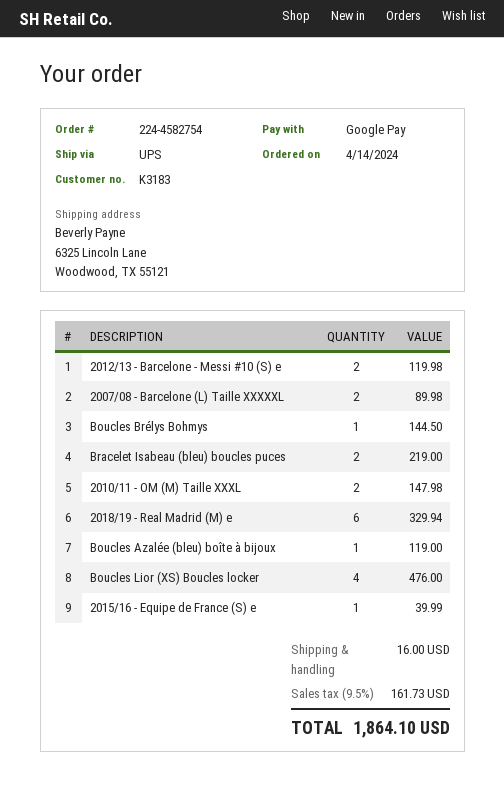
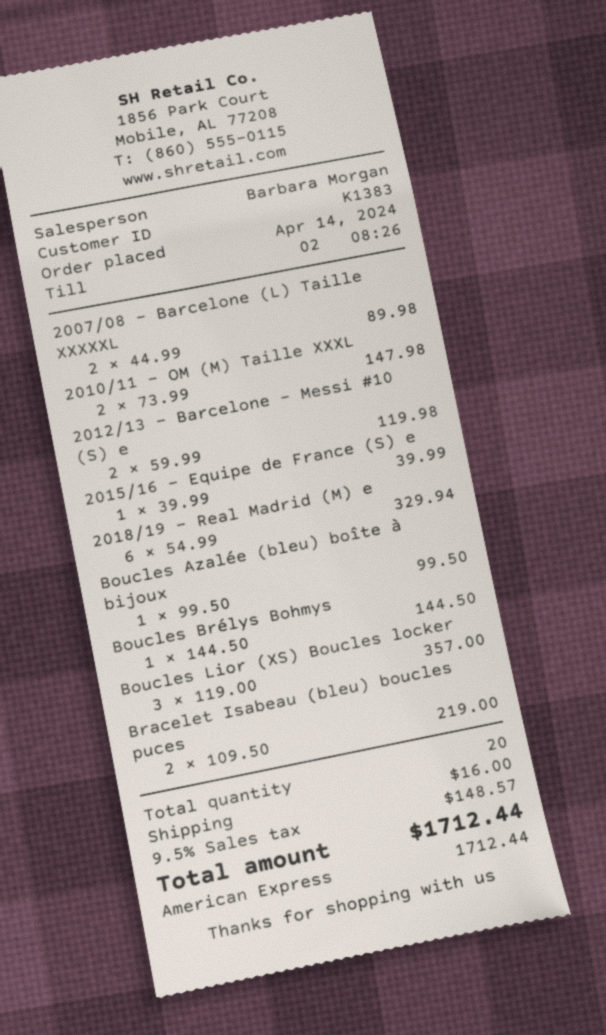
customer number: K3183 -> K1383
payment method: Google Pay -> American Express
Boucles Azalée (bleu) boîte à bijoux: 1 for 119.00 -> 1 for 99.50
Boucles Lior (XS) Boucles locker: 4 for 476.00 -> 3 for 357.00
tax: 9.5% = 161.73 -> 9.5% = 148.57
total: 1864.10 -> 1712.44

